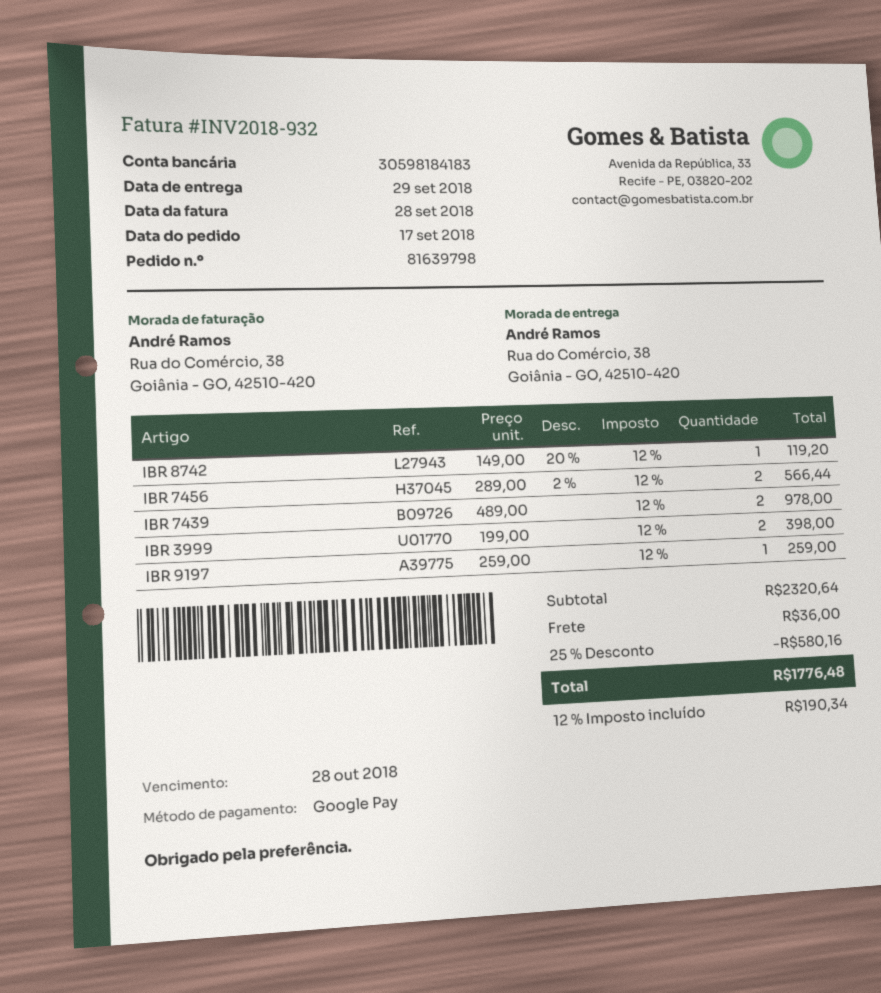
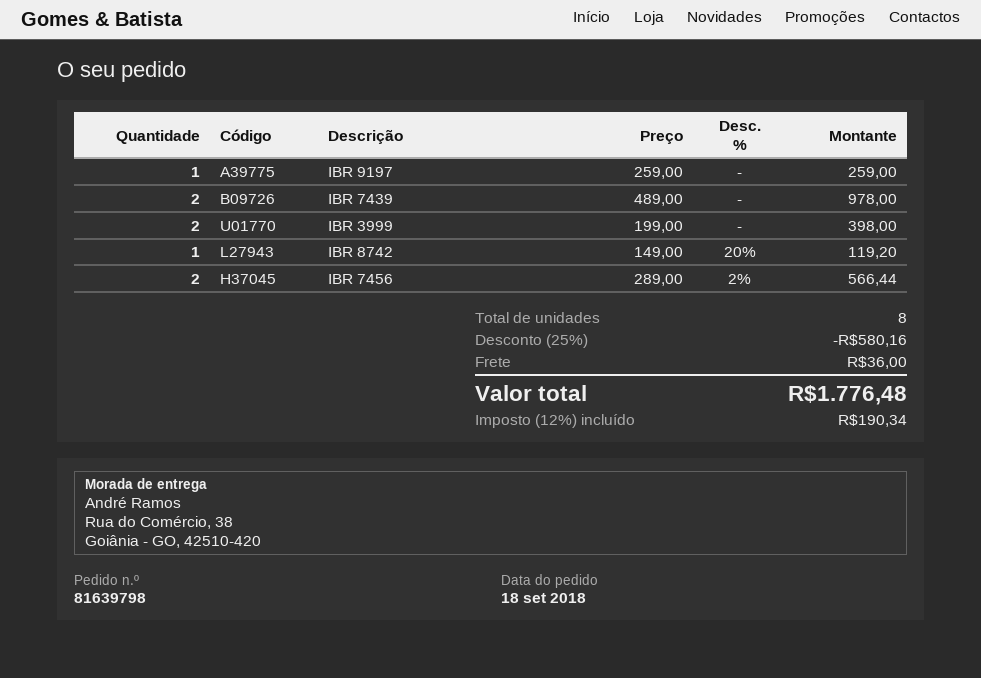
order date: 2018-09-17 -> 2018-09-18

